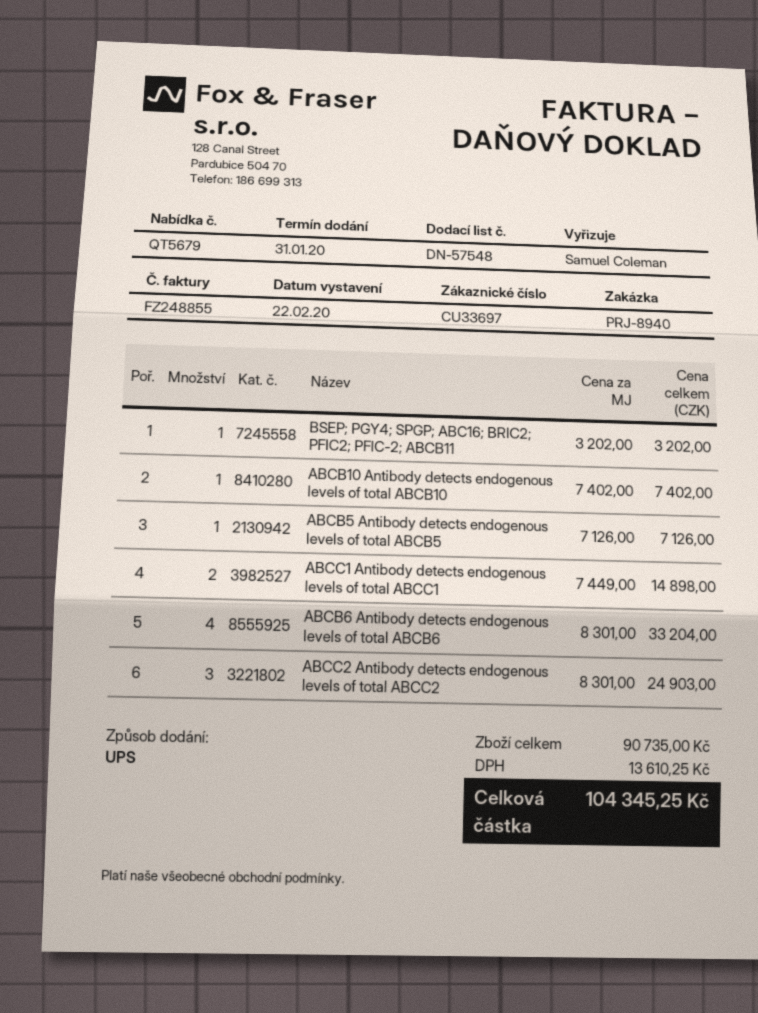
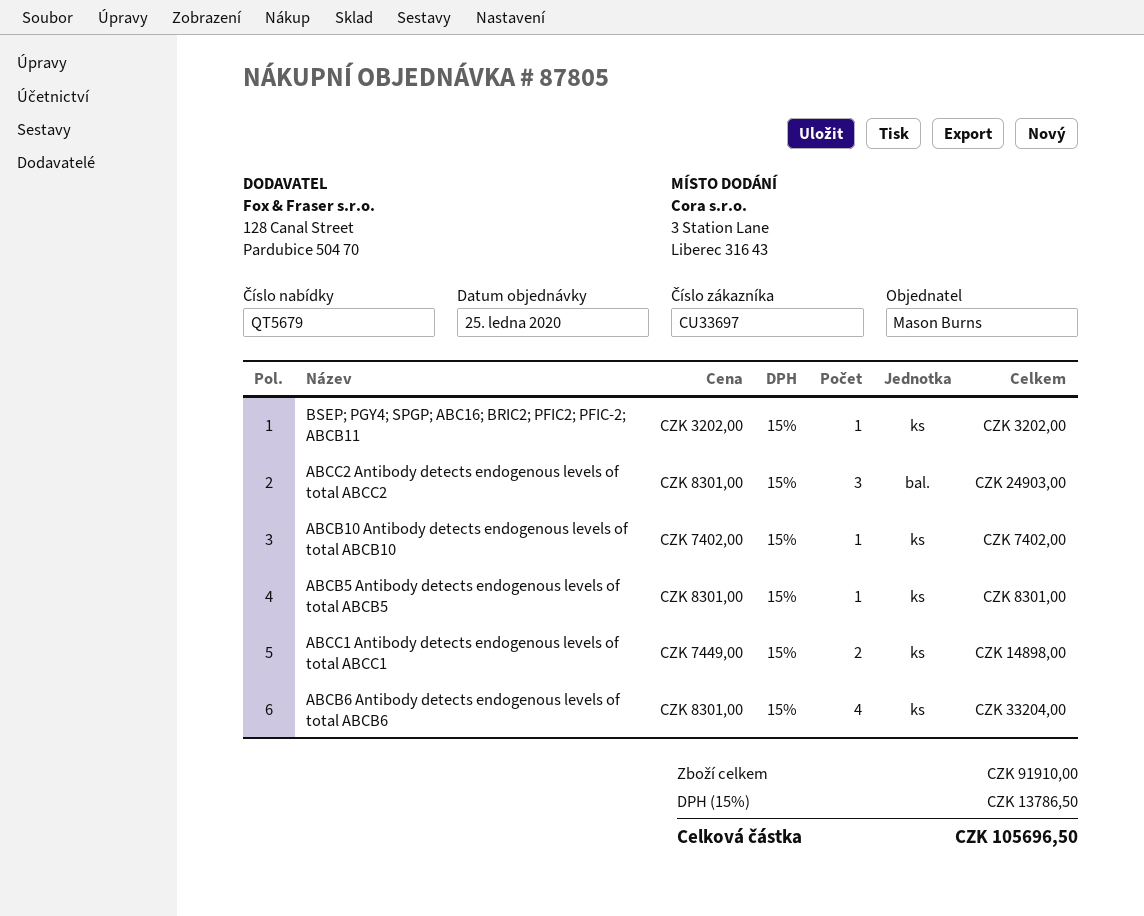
ABCB5 Antibody detects endogenous levels of total ABCB5: 1 x 7126.00 = 7126.00 -> 1 x 8301.00 = 8301.00
subtotal: 90735.00 -> 91910.00
tax: 13610.25 -> 13786.50
total: 104345.25 -> 105696.50

